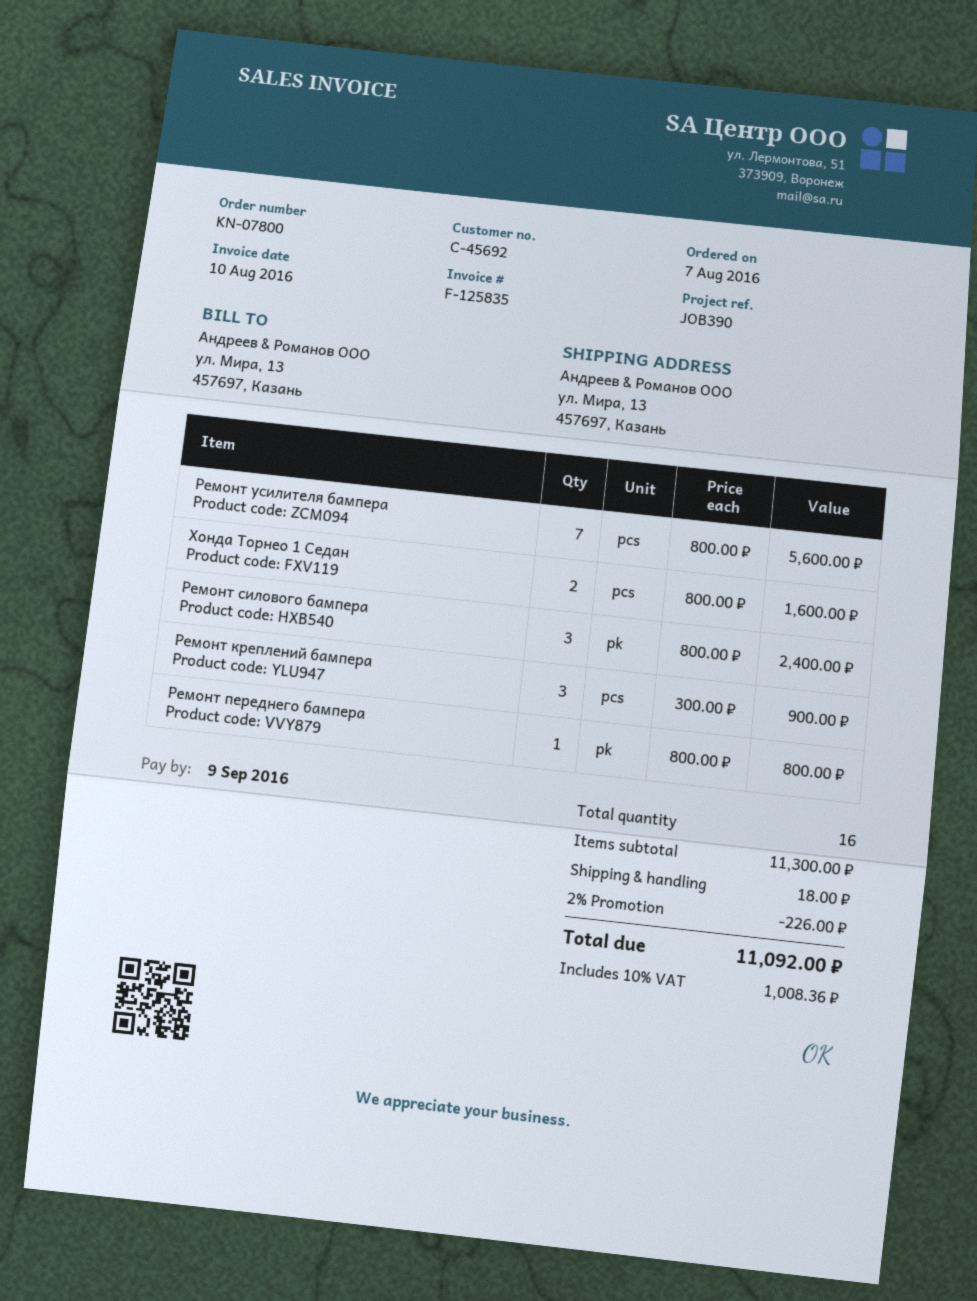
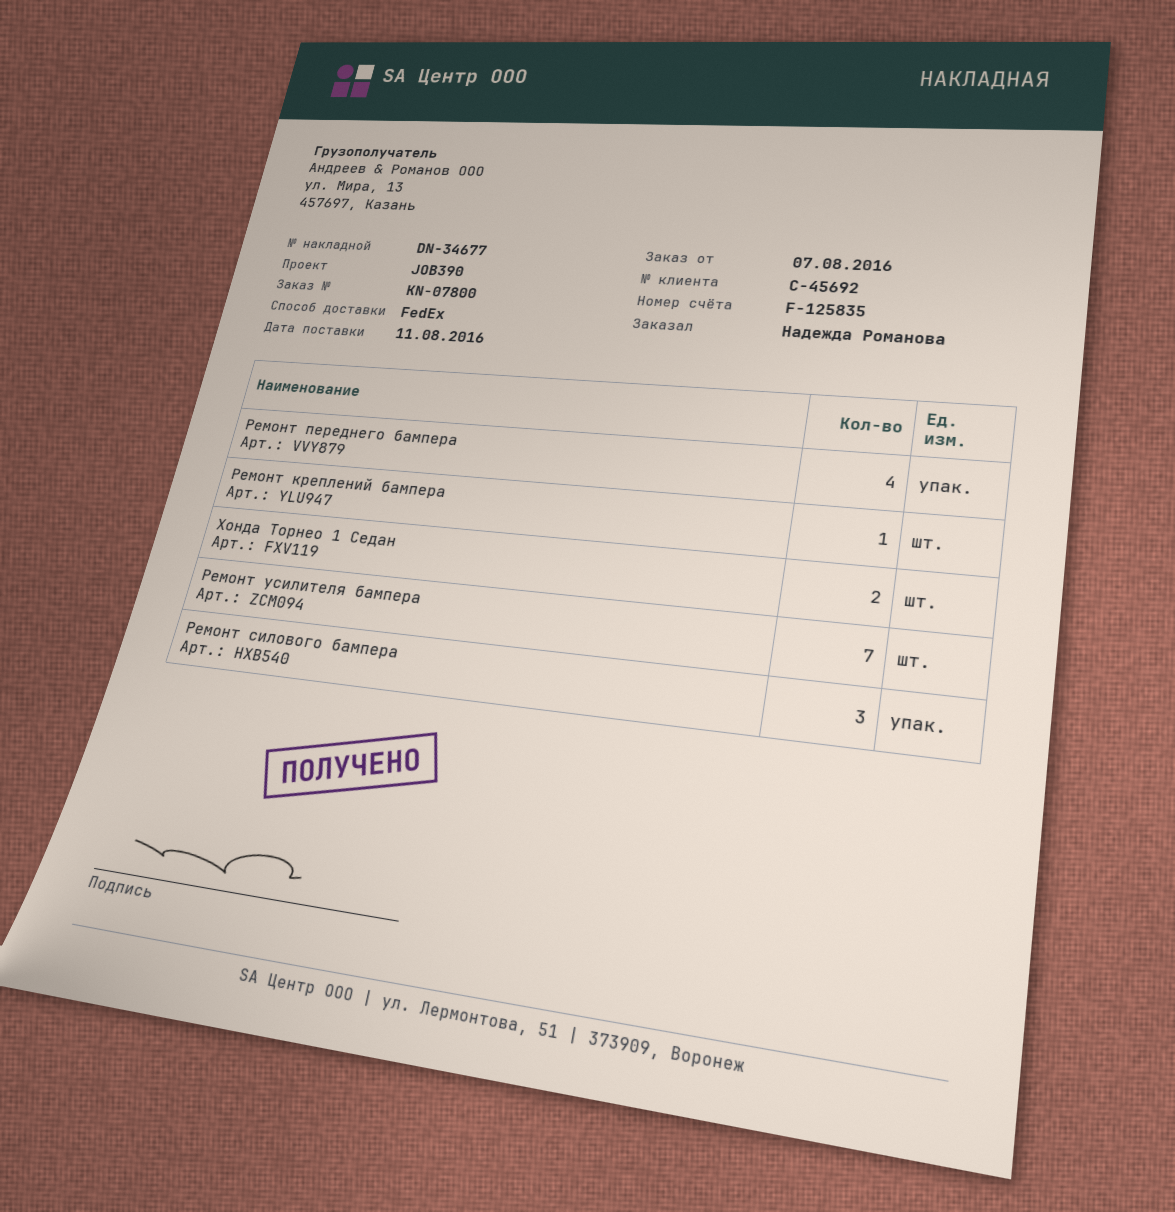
Ремонт креплений бампера: 3 -> 1
Ремонт переднего бампера: 1 -> 4

